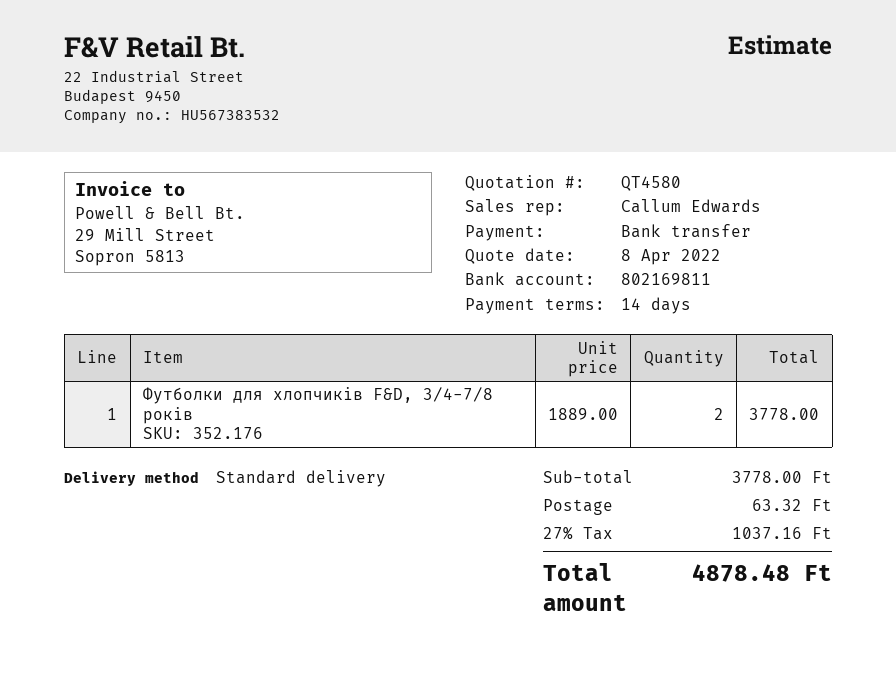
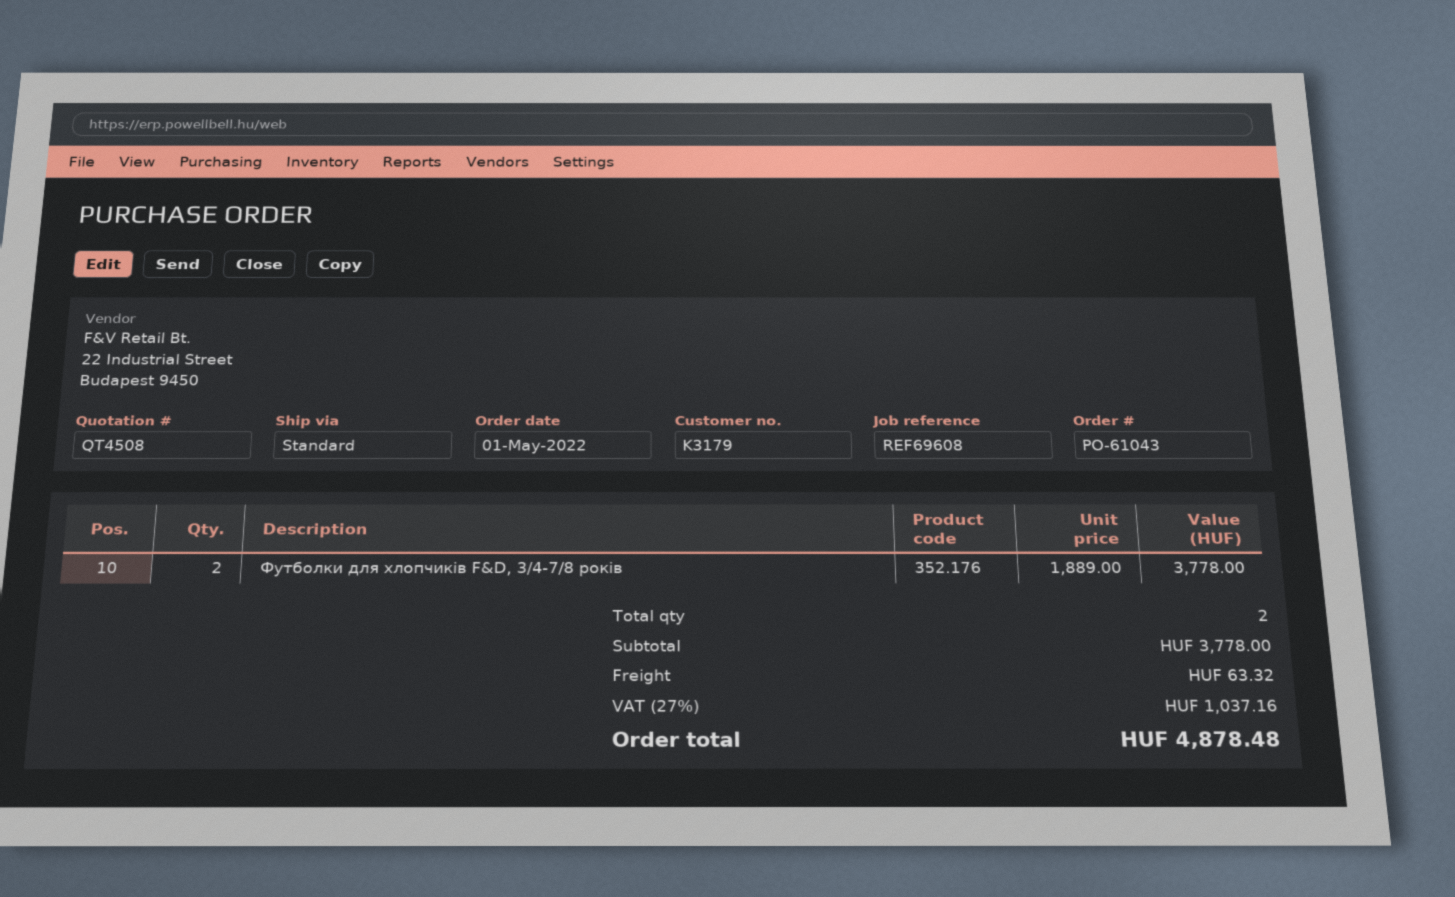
quote number: QT4580 -> QT4508

